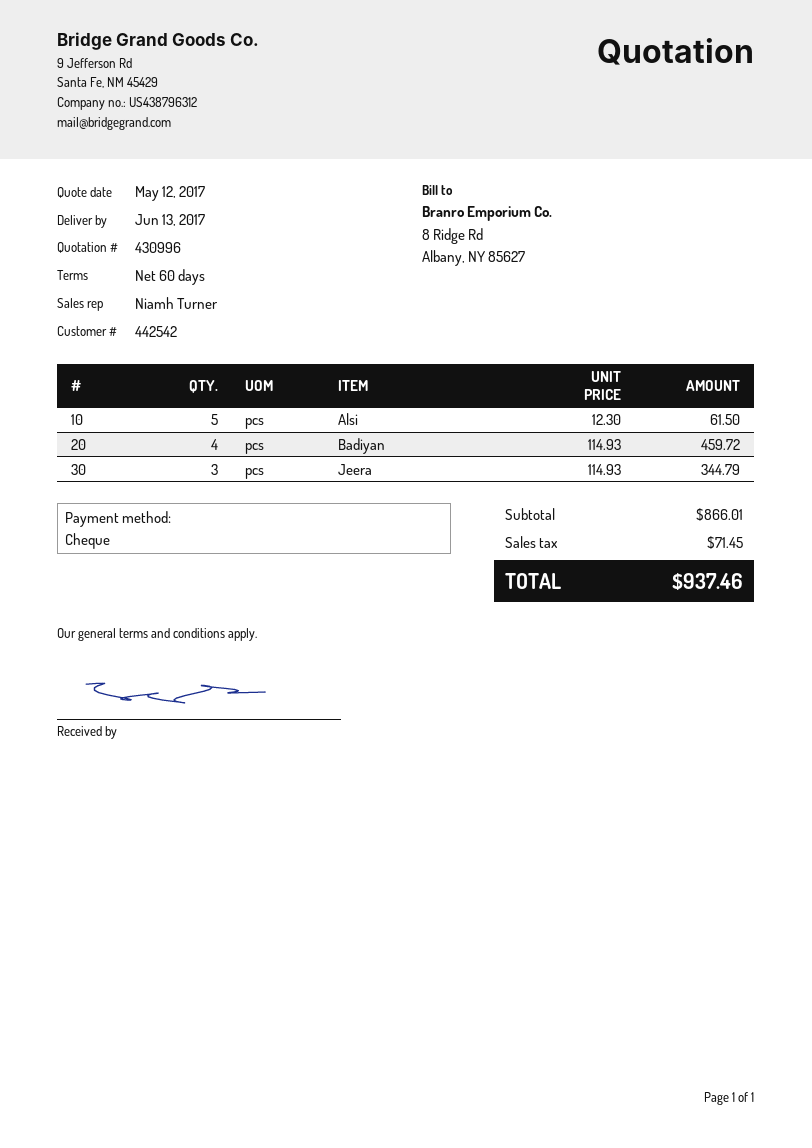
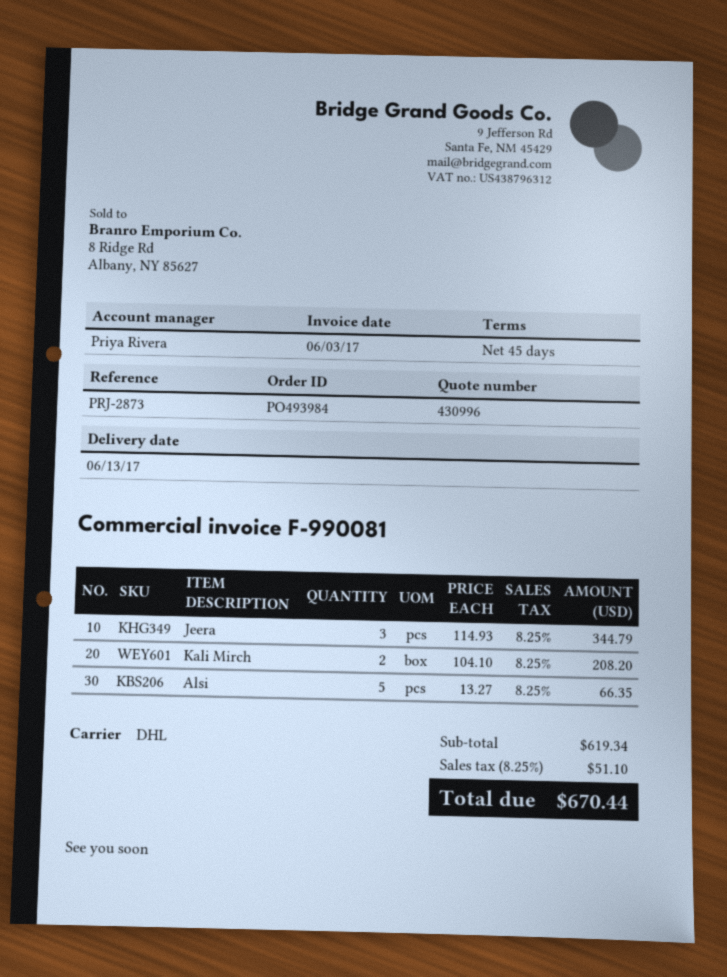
payment terms: 60 days -> 45 days
sales rep: Niamh Turner -> Priya Rivera
Alsi: 5 x 12.30 = 61.50 -> 5 x 13.27 = 66.35
Badiyan: 4 x 114.93 = 459.72 -> none
Kali Mirch: none -> 2 x 104.10 = 208.20
subtotal: 866.01 -> 619.34
tax: 71.45 -> 51.10
total: 937.46 -> 670.44

